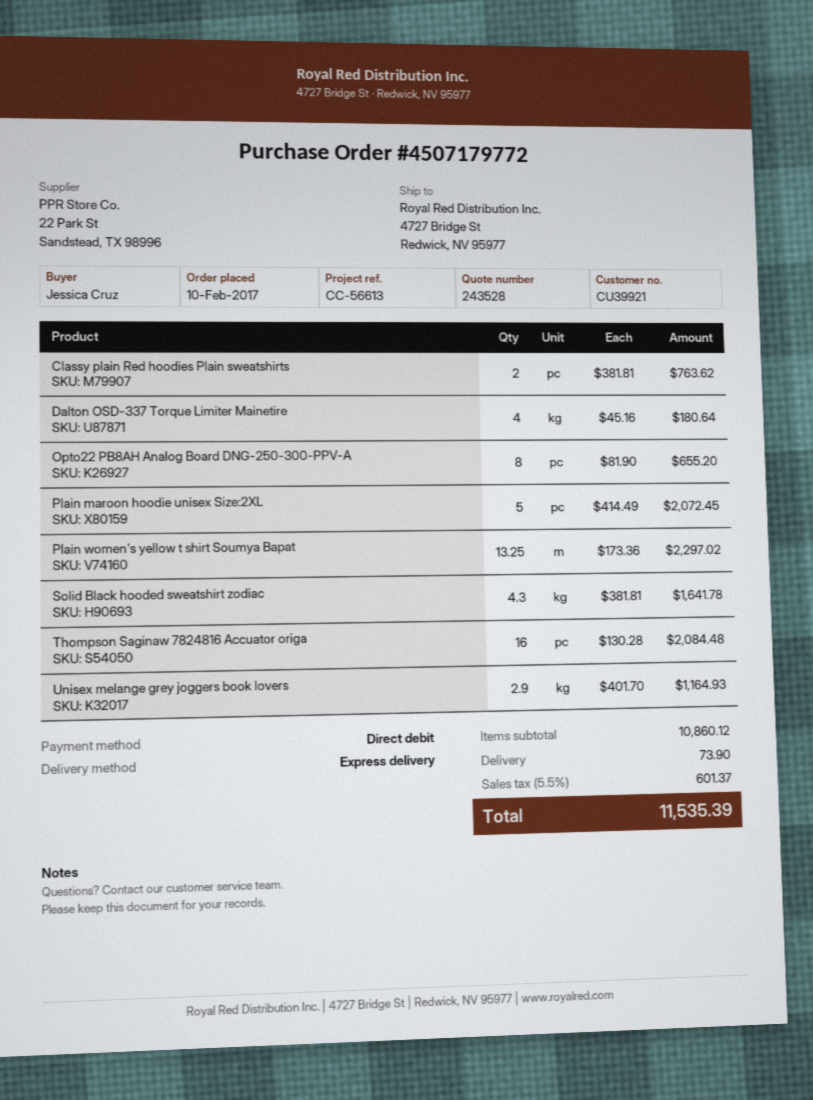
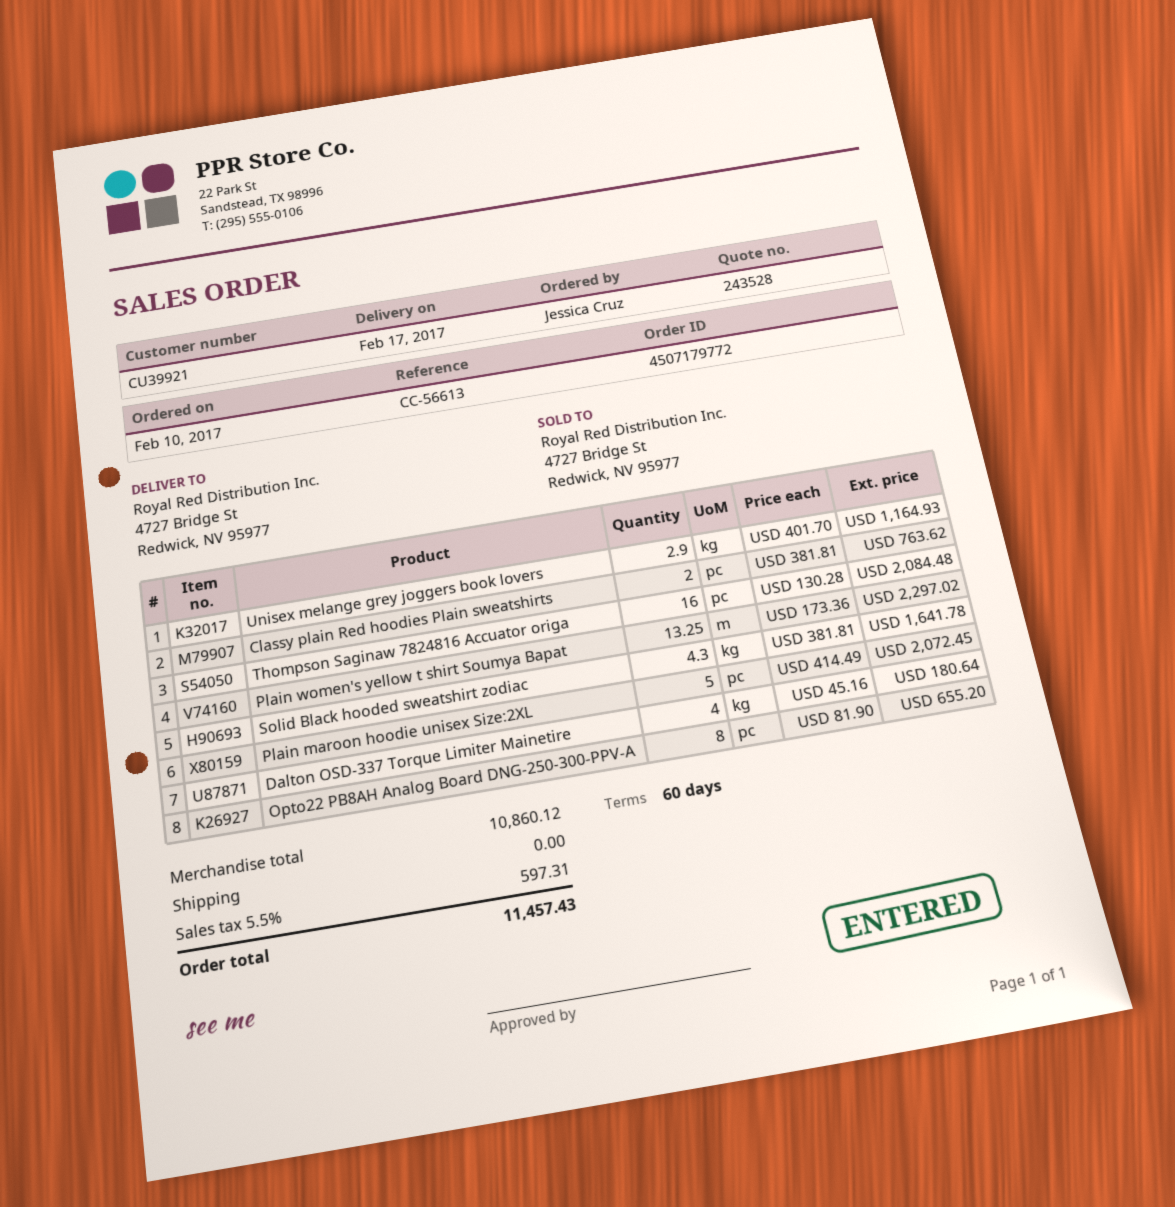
shipping: 73.90 -> 0.00
tax: 5.5% = 601.37 -> 5.5% = 597.31
total: 11535.39 -> 11457.43

